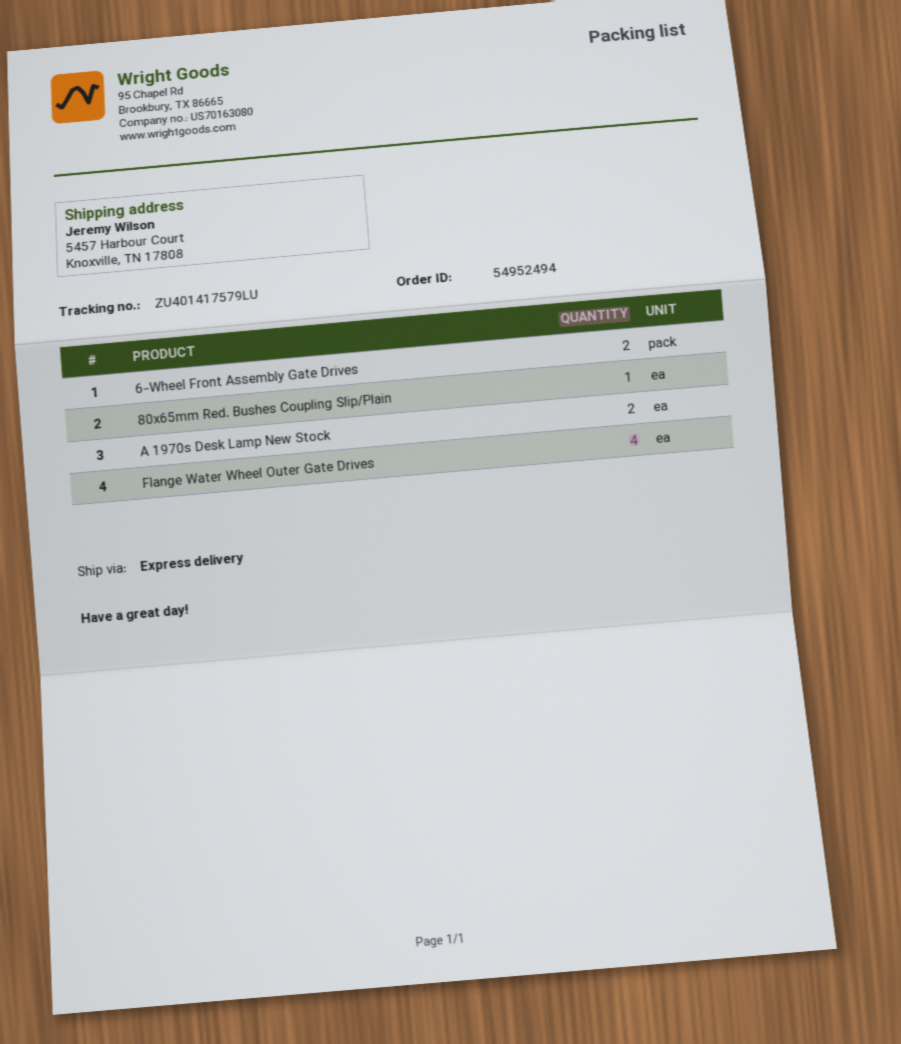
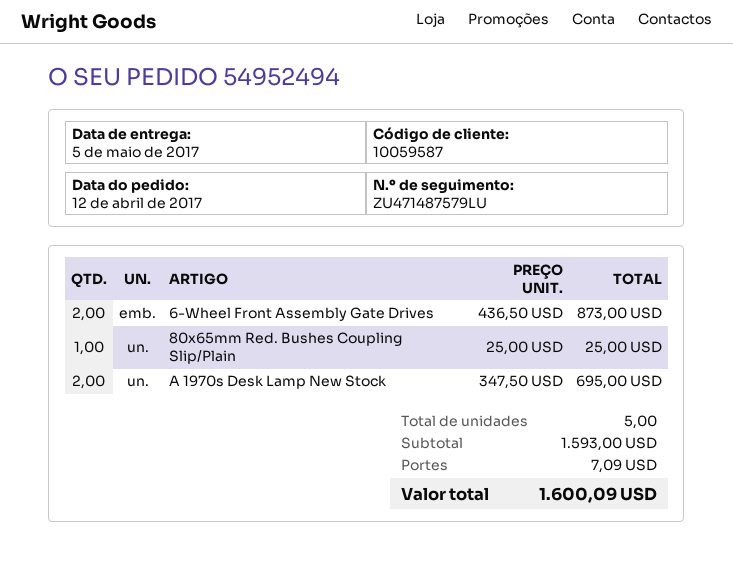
tracking number: ZU401417579LU -> ZU471487579LU
Flange Water Wheel Outer Gate Drives: 4 -> none

